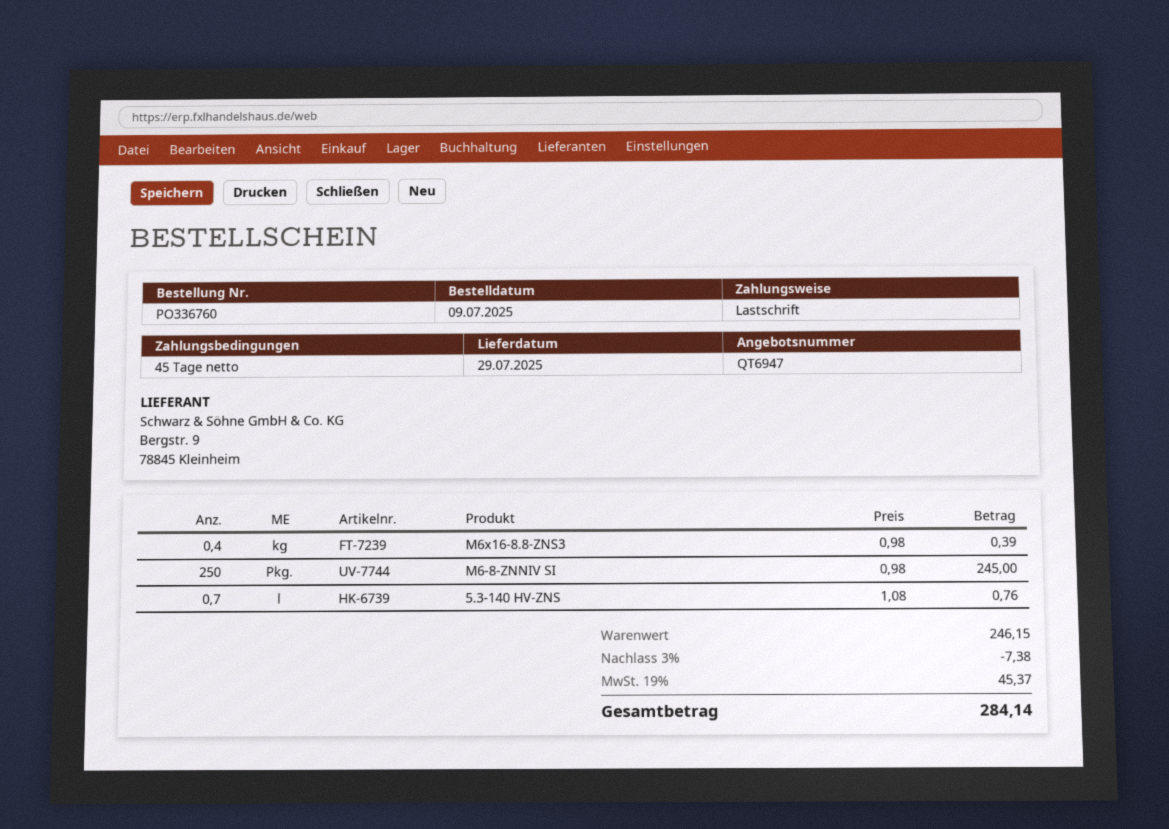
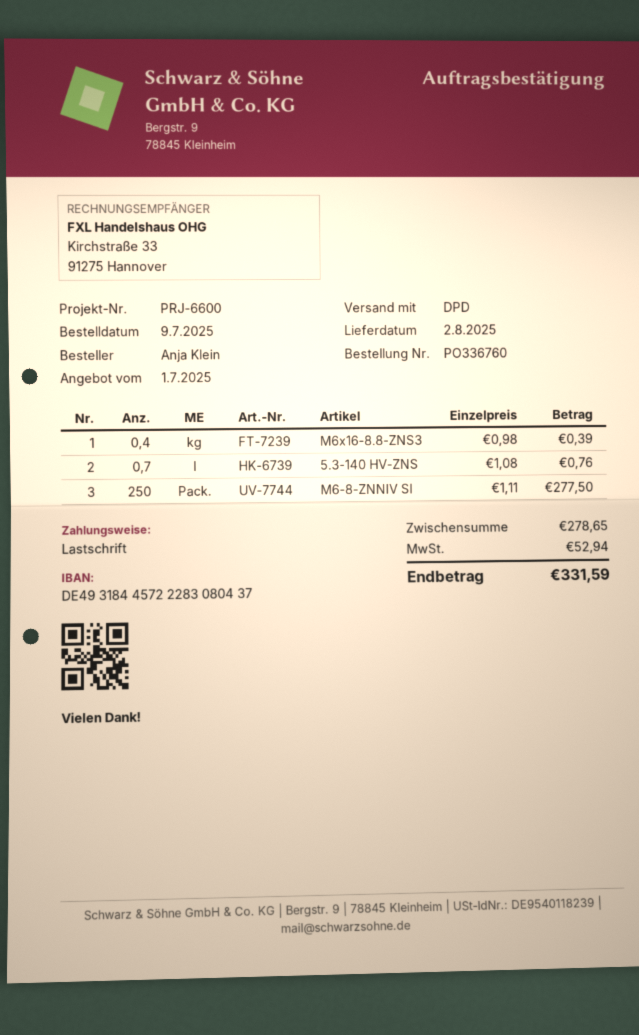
delivery date: 2025-07-29 -> 2025-08-02
M6-8-ZNNIV SI: 250 x 0.98 = 245.00 -> 250 x 1.11 = 277.50
subtotal: 246.15 -> 278.65
discount: 3% = 7.38 -> none
tax: 45.37 -> 52.94
total: 284.14 -> 331.59

